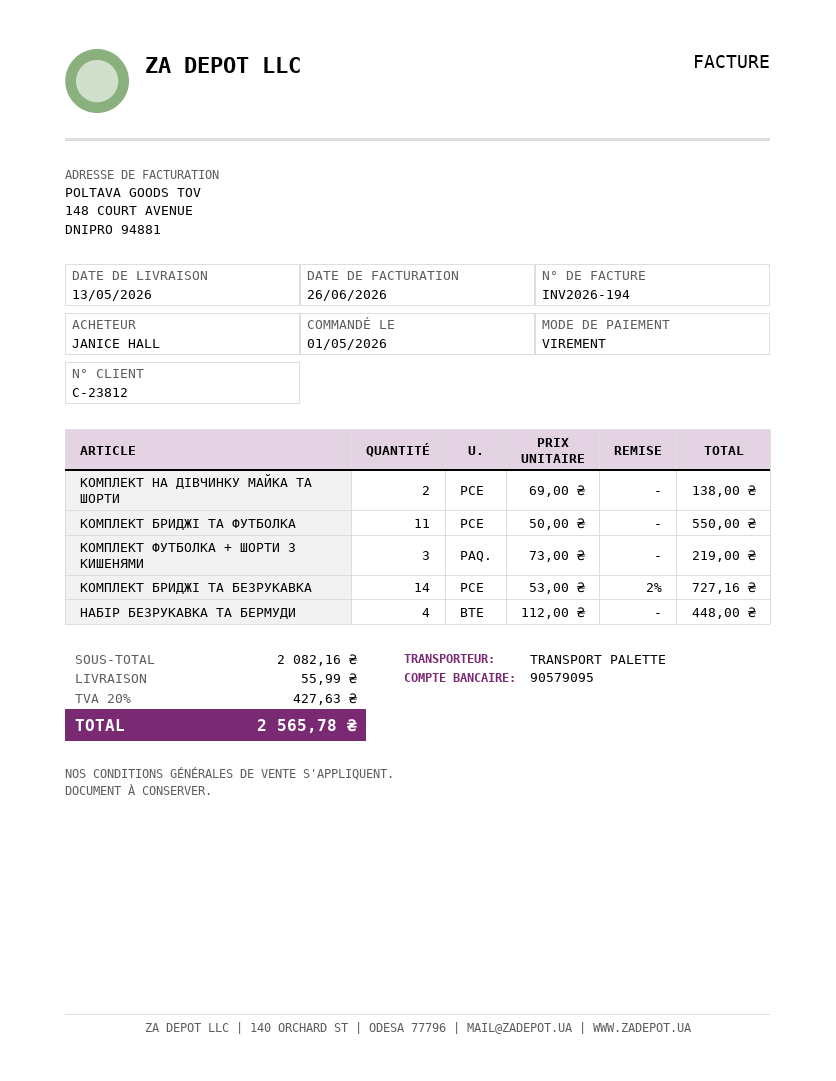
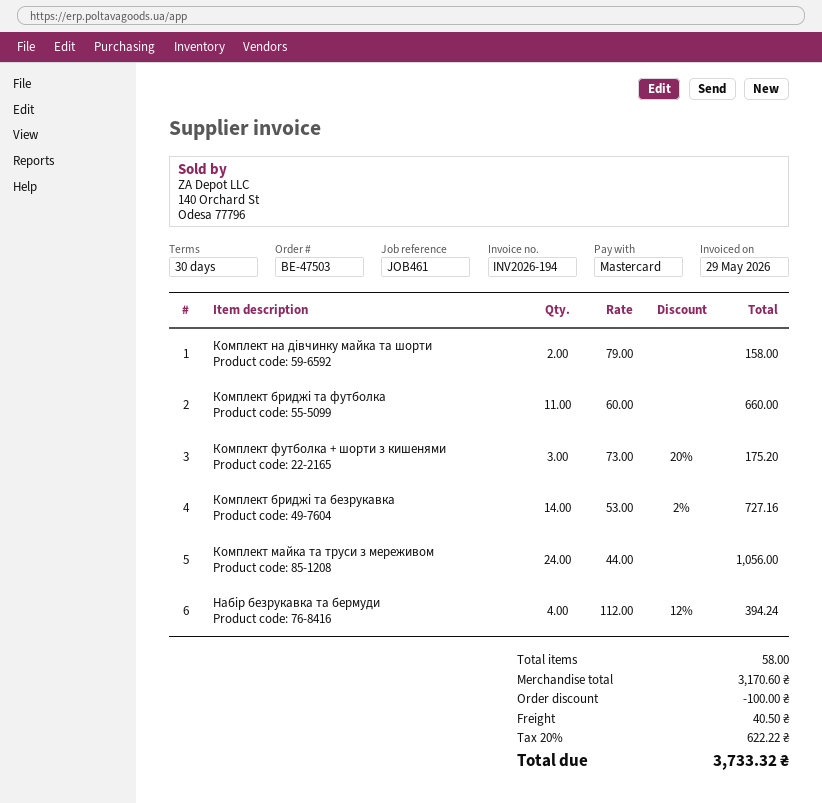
invoice date: 2026-06-26 -> 2026-05-29
payment method: bank transfer -> Mastercard
КОМПЛЕКТ НА ДІВЧИНКУ МАЙКА ТА ШОРТИ: 2 x 69.00 = 138.00 -> 2 x 79.00 = 158.00
КОМПЛЕКТ БРИДЖІ ТА ФУТБОЛКА: 11 x 50.00 = 550.00 -> 11 x 60.00 = 660.00
КОМПЛЕКТ ФУТБОЛКА + ШОРТИ З КИШЕНЯМИ: 3 x 73.00 = 219.00 -> 3 x 73.00 - 20% = 175.20
НАБІР БЕЗРУКАВКА ТА БЕРМУДИ: 4 x 112.00 = 448.00 -> 4 x 112.00 - 12% = 394.24
Комплект майка та труси з мереживом: none -> 24 x 44.00 = 1056.00
subtotal: 2082.16 -> 3170.60
discount: none -> 100.00
shipping: 55.99 -> 40.50
tax: 20% = 427.63 -> 20% = 622.22
total: 2565.78 -> 3733.32

